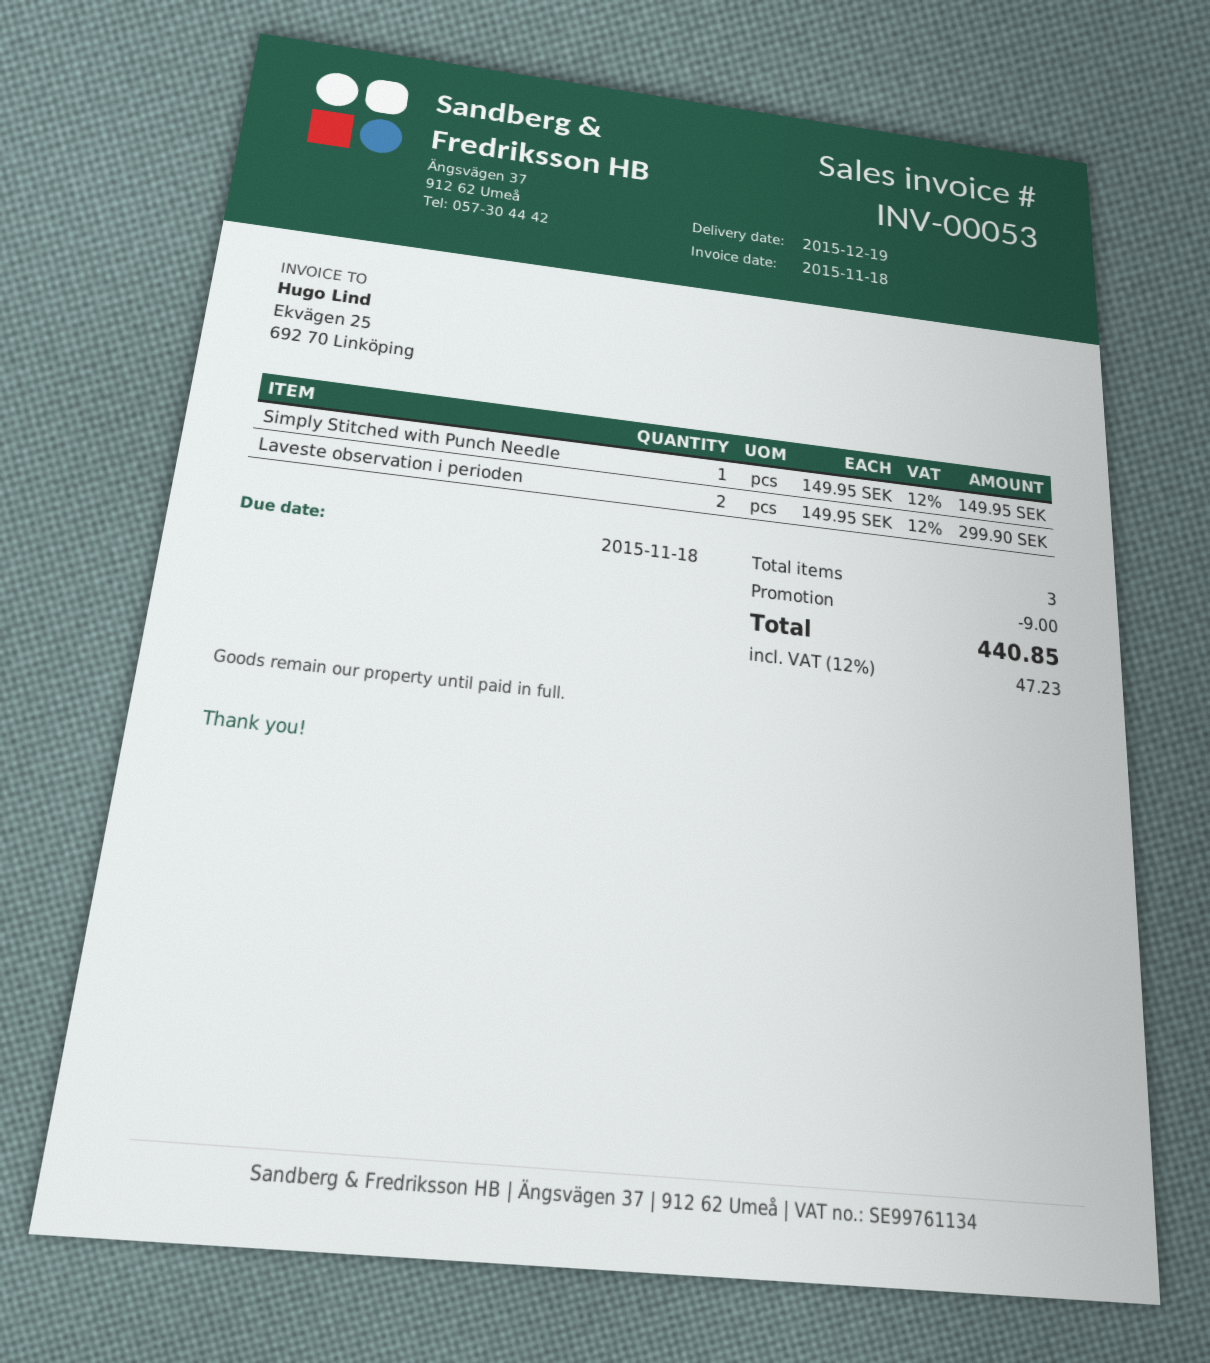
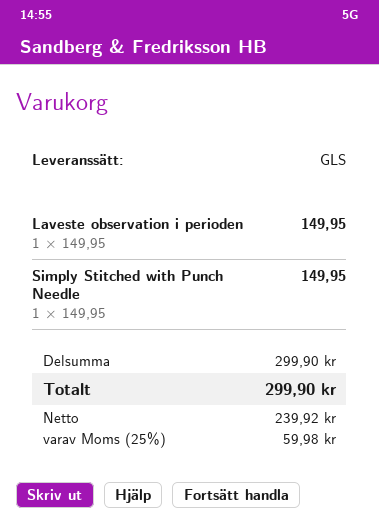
Laveste observation i perioden: 2 x 149.95 = 299.90 -> 1 x 149.95 = 149.95
discount: 9.00 -> none
tax: 12% = 47.23 -> 25% = 59.98
total: 440.85 -> 299.90

